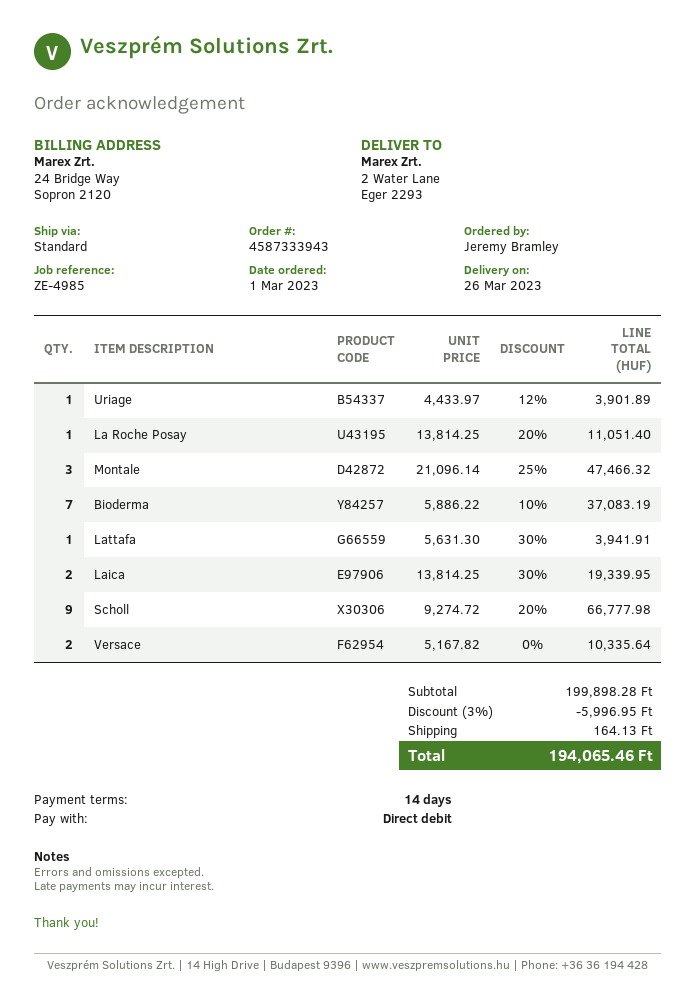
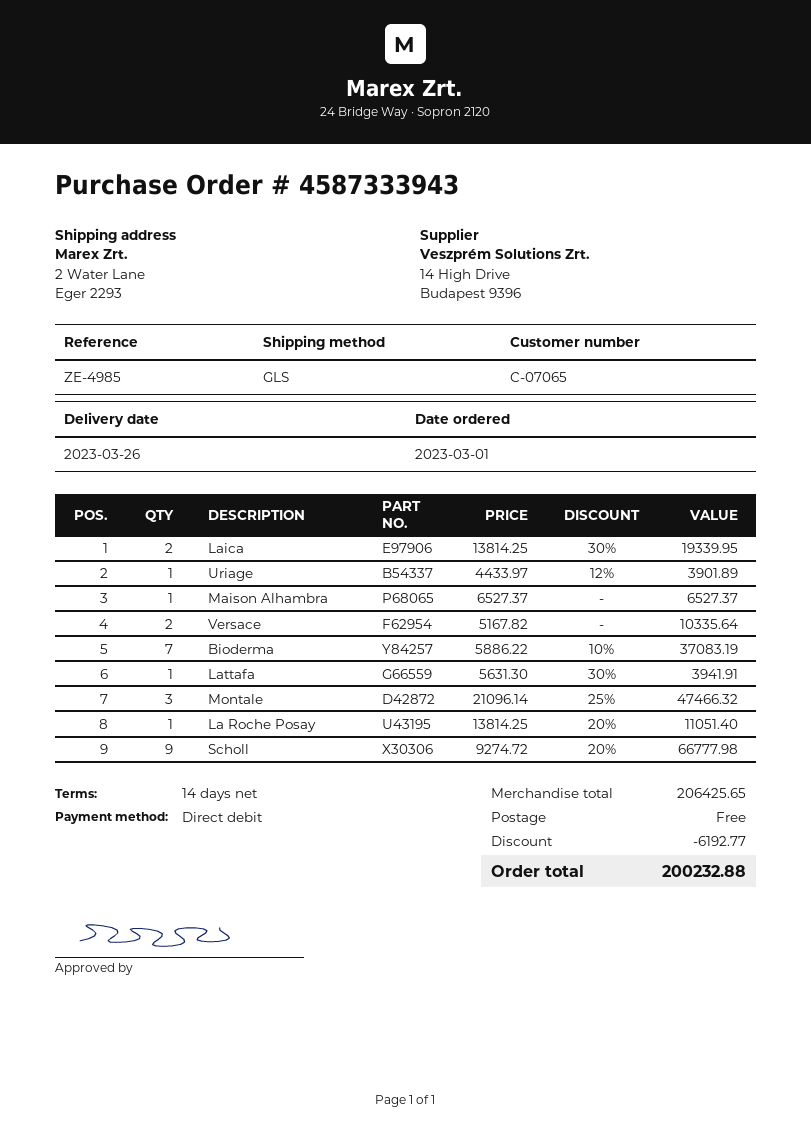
shipping method: standard -> GLS
Maison Alhambra: none -> 1 x 6527.37 = 6527.37
subtotal: 199898.28 -> 206425.65
discount: 5996.95 -> 6192.77
shipping: 164.13 -> 0.00
total: 194065.46 -> 200232.88

